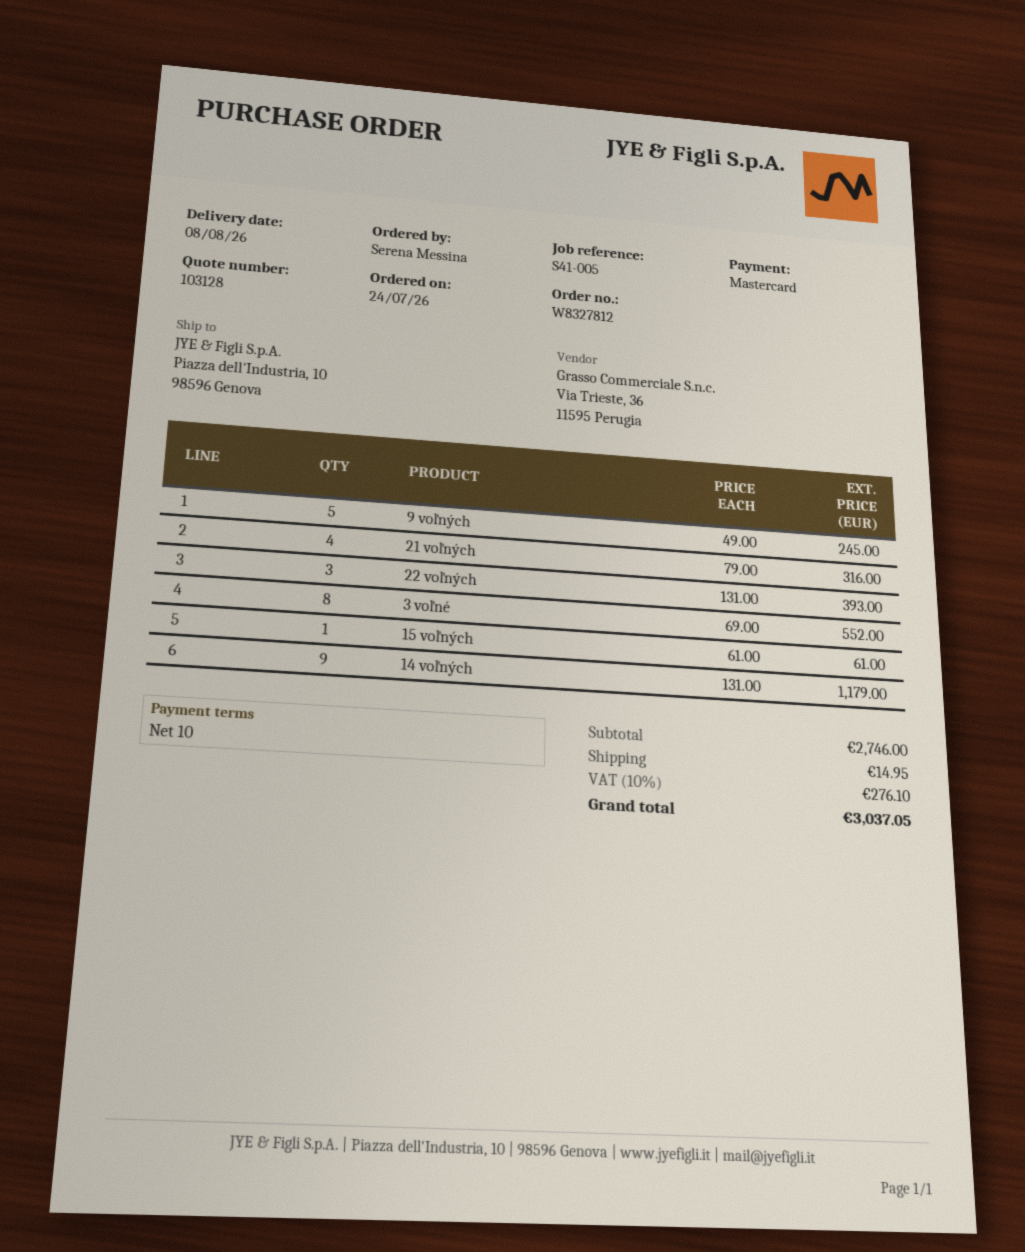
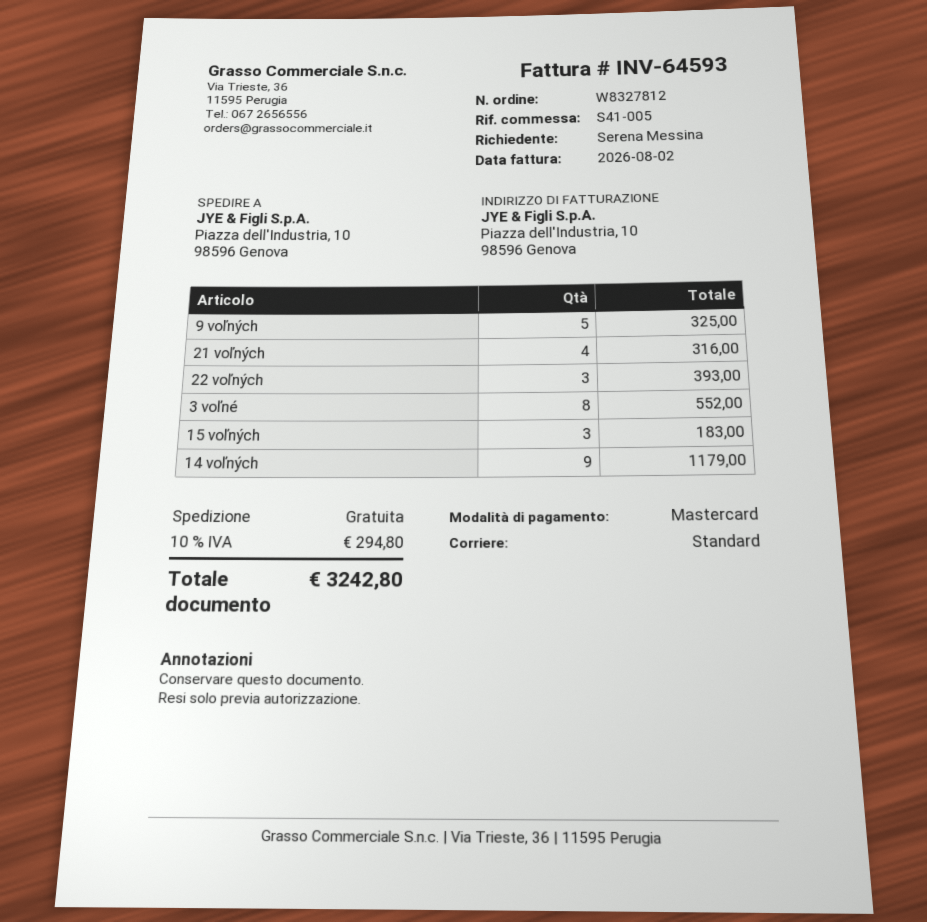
9 voľných: 5 for 245.00 -> 5 for 325.00
15 voľných: 1 for 61.00 -> 3 for 183.00
shipping: 14.95 -> 0.00
tax: 10% = 276.10 -> 10% = 294.80
total: 3037.05 -> 3242.80

